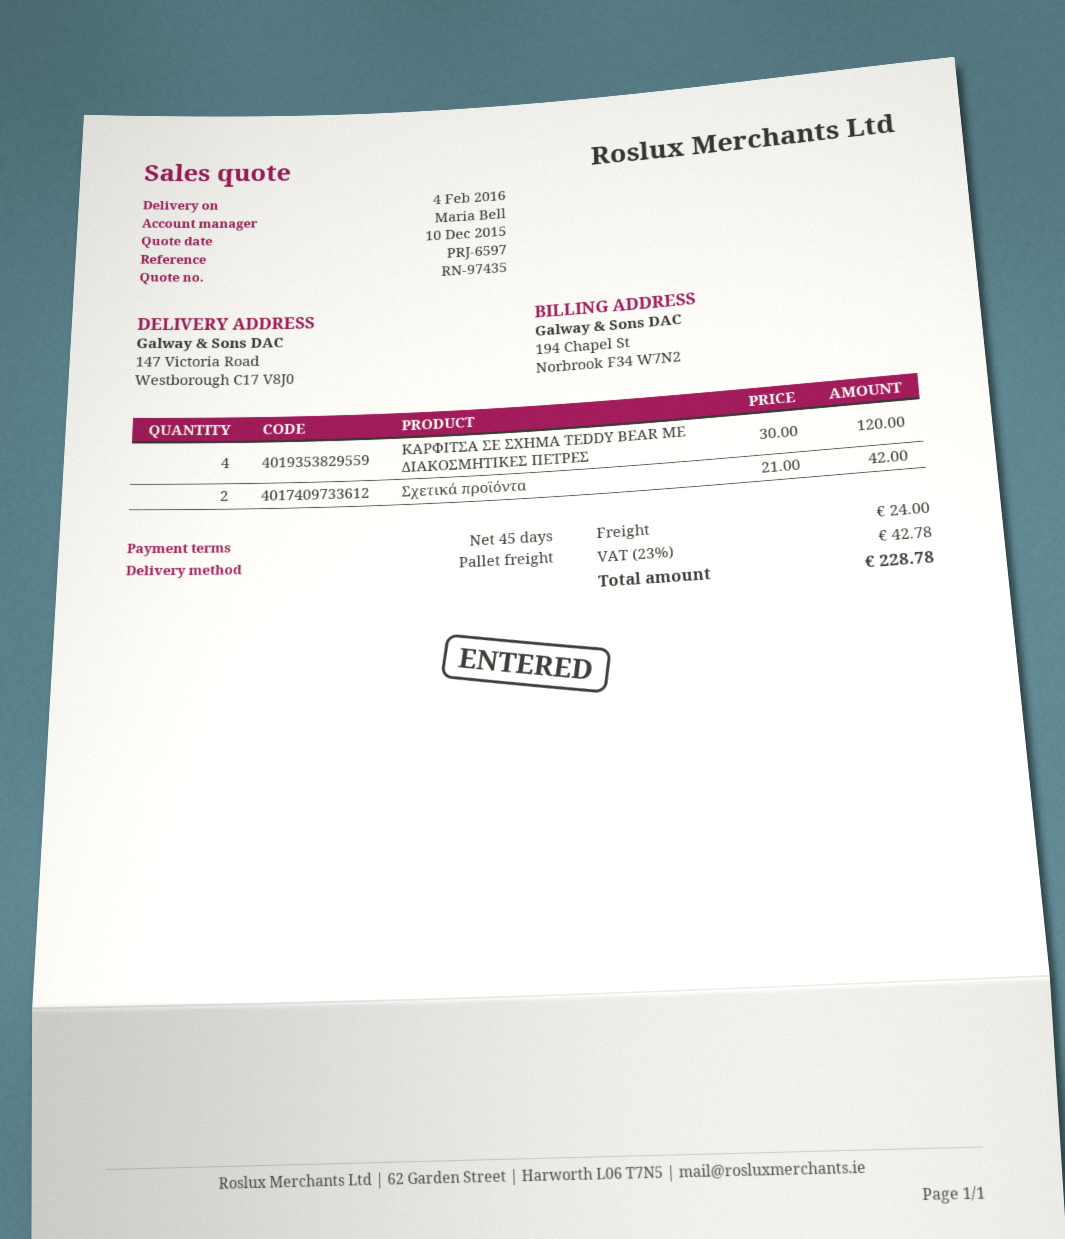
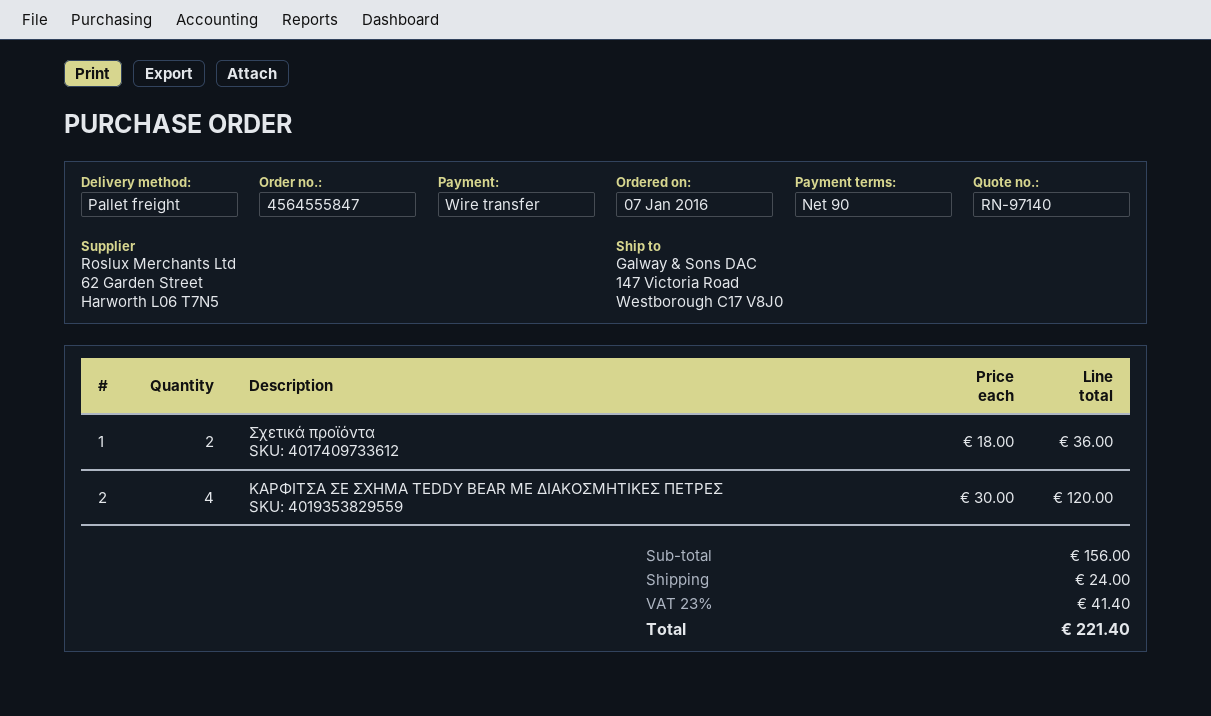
quote number: RN-97435 -> RN-97140
payment terms: 45 days -> 90 days
Σχετικά προϊόντα: 2 x 21.00 = 42.00 -> 2 x 18.00 = 36.00
tax: 23% = 42.78 -> 23% = 41.40
total: 228.78 -> 221.40

